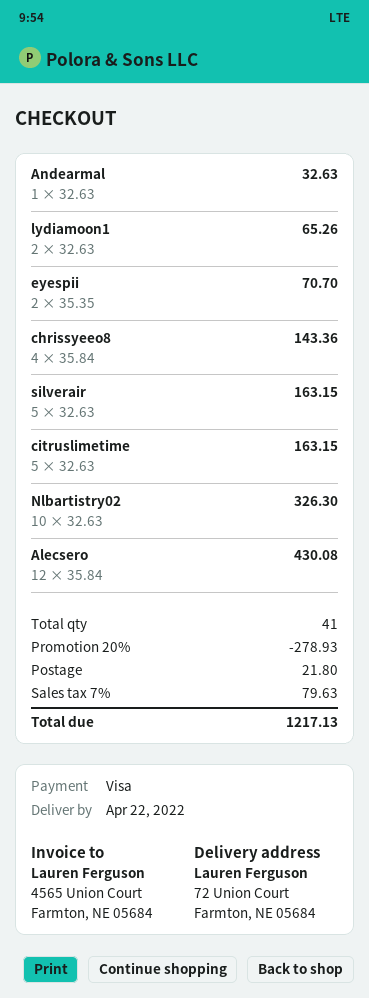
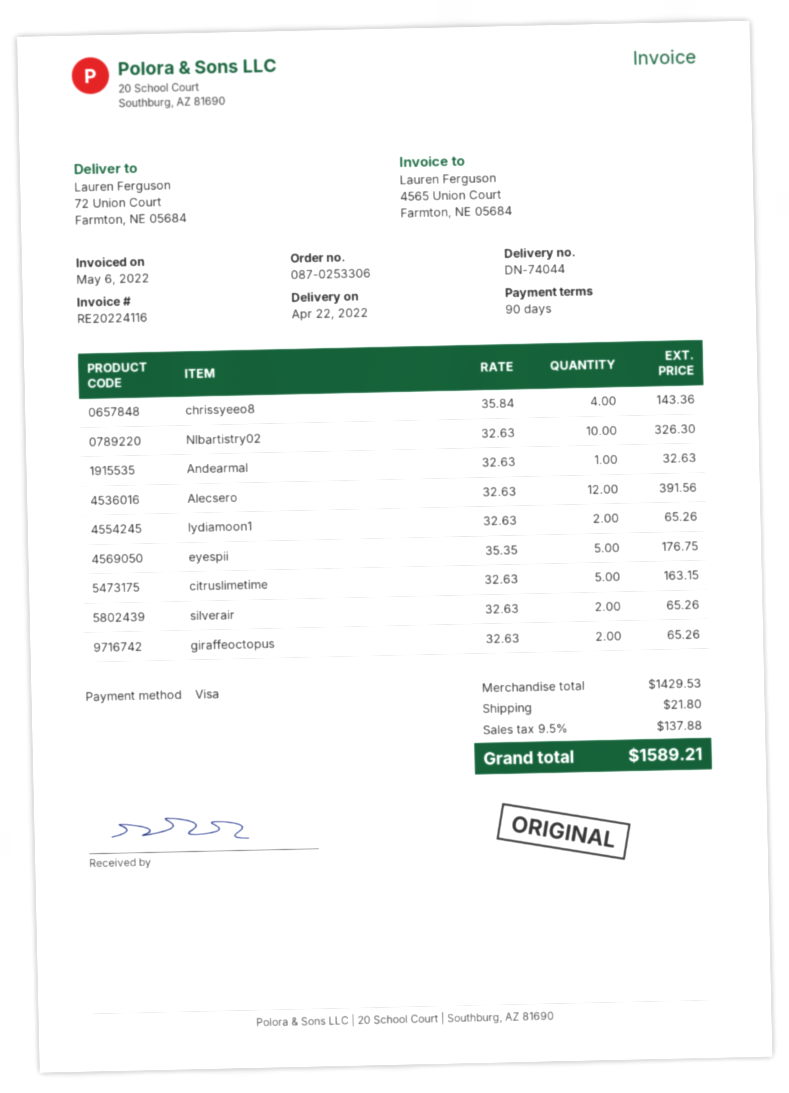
eyespii: 2 x 35.35 = 70.70 -> 5 x 35.35 = 176.75
silverair: 5 x 32.63 = 163.15 -> 2 x 32.63 = 65.26
Alecsero: 12 x 35.84 = 430.08 -> 12 x 32.63 = 391.56
giraffeoctopus: none -> 2 x 32.63 = 65.26
discount: 20% = 278.93 -> none
tax: 7% = 79.63 -> 9.5% = 137.88
total: 1217.13 -> 1589.21

